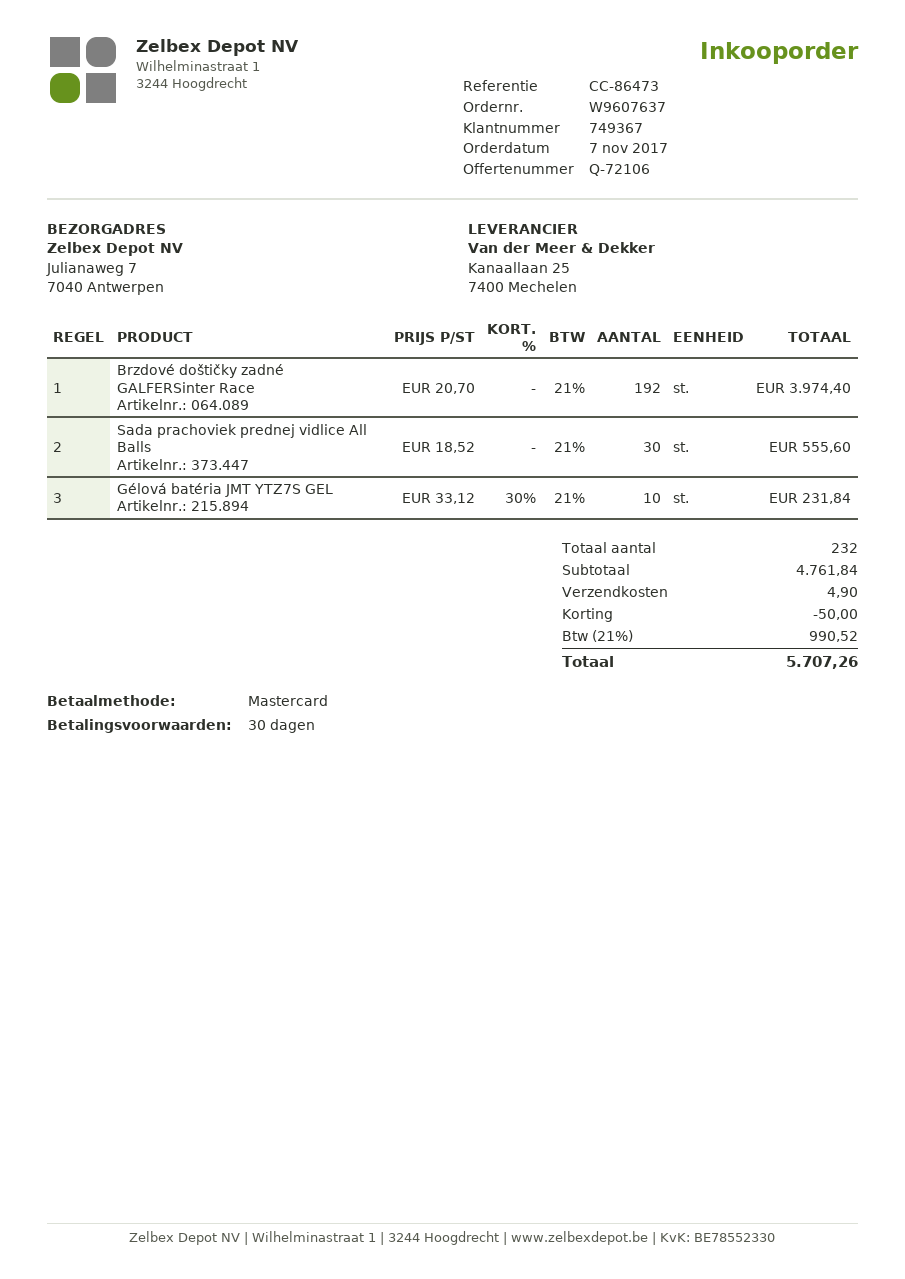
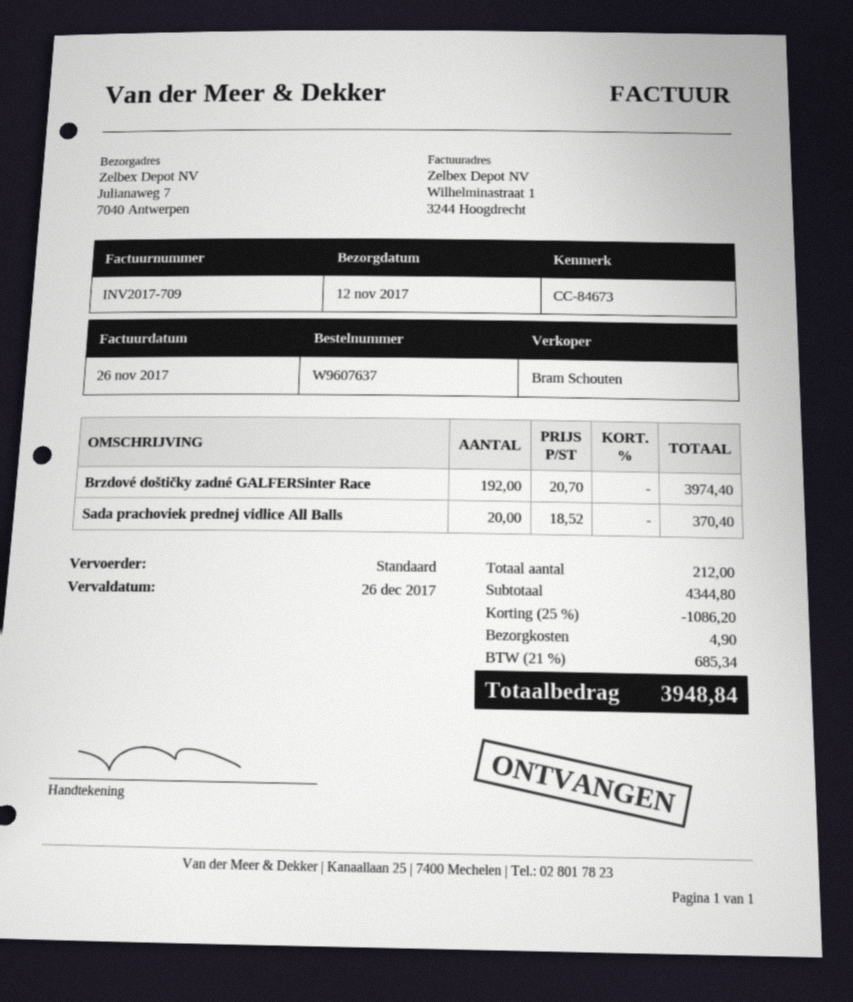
reference: CC-86473 -> CC-84673
Sada prachoviek prednej vidlice All Balls: 30 x 18.52 = 555.60 -> 20 x 18.52 = 370.40
Gélová batéria JMT YTZ7S GEL: 10 x 33.12 - 30% = 231.84 -> none
total quantity: 232 -> 212
subtotal: 4761.84 -> 4344.80
discount: 50.00 -> 1086.20
tax: 21% = 990.52 -> 21% = 685.34
total: 5707.26 -> 3948.84

